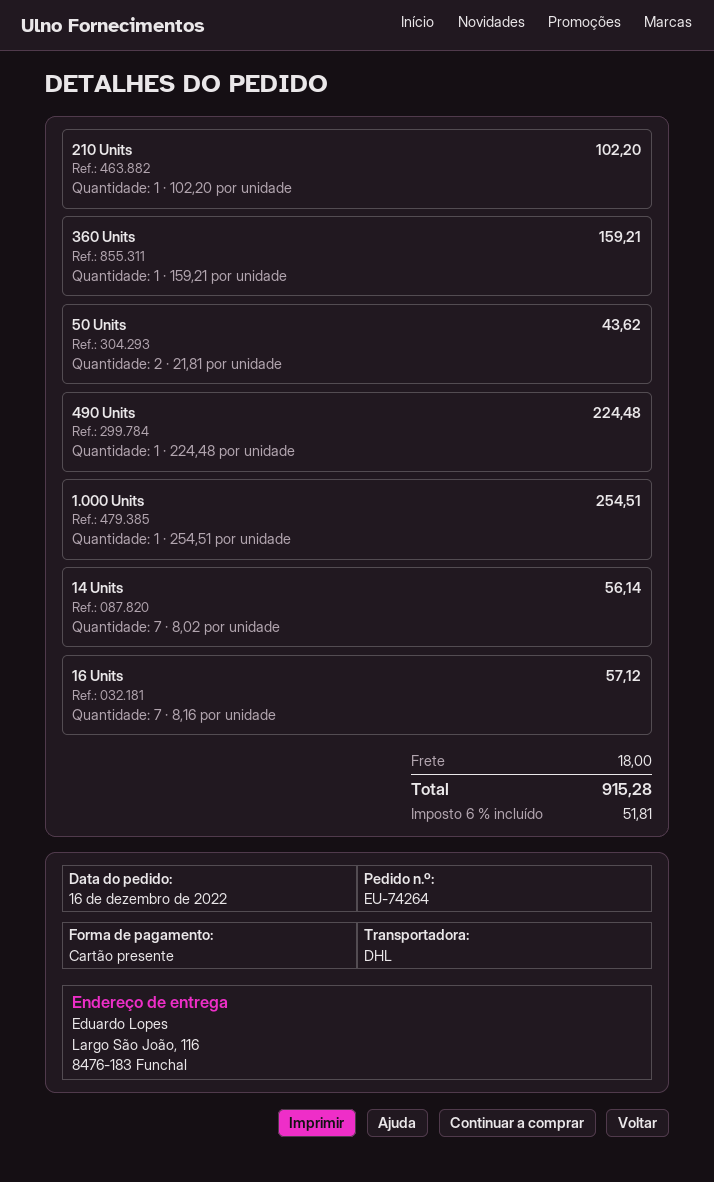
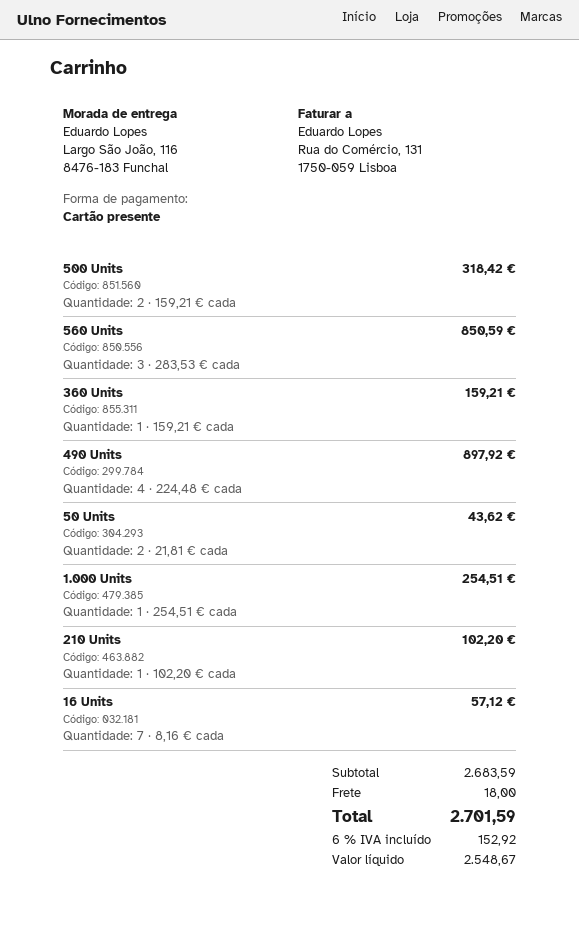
490 Units: 1 x 224.48 = 224.48 -> 4 x 224.48 = 897.92
14 Units: 7 x 8.02 = 56.14 -> none
500 Units: none -> 2 x 159.21 = 318.42
560 Units: none -> 3 x 283.53 = 850.59
tax: 6% = 51.81 -> 6% = 152.92
total: 915.28 -> 2701.59

